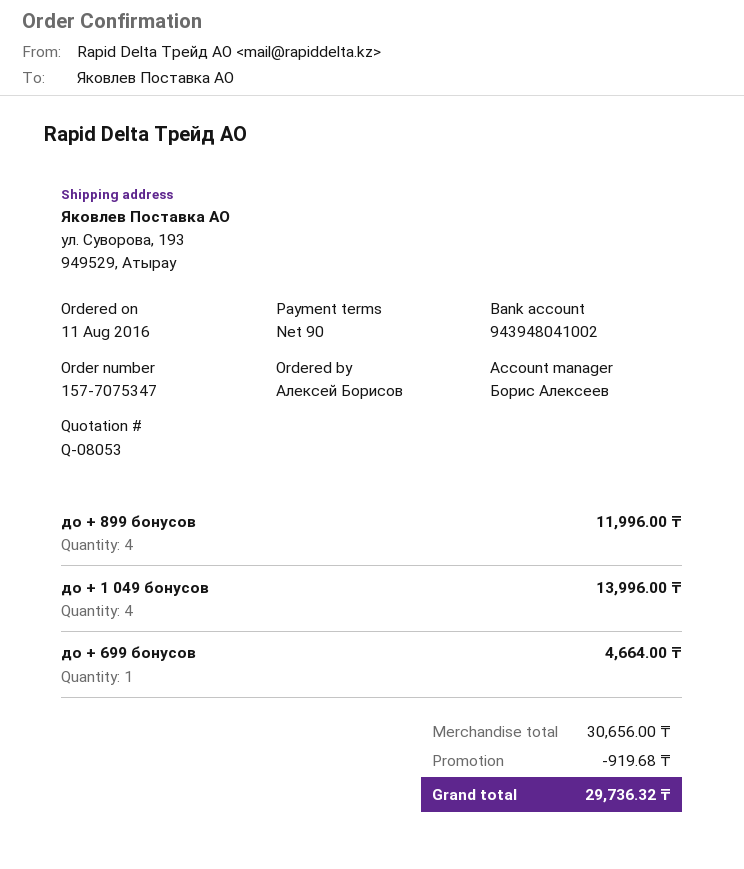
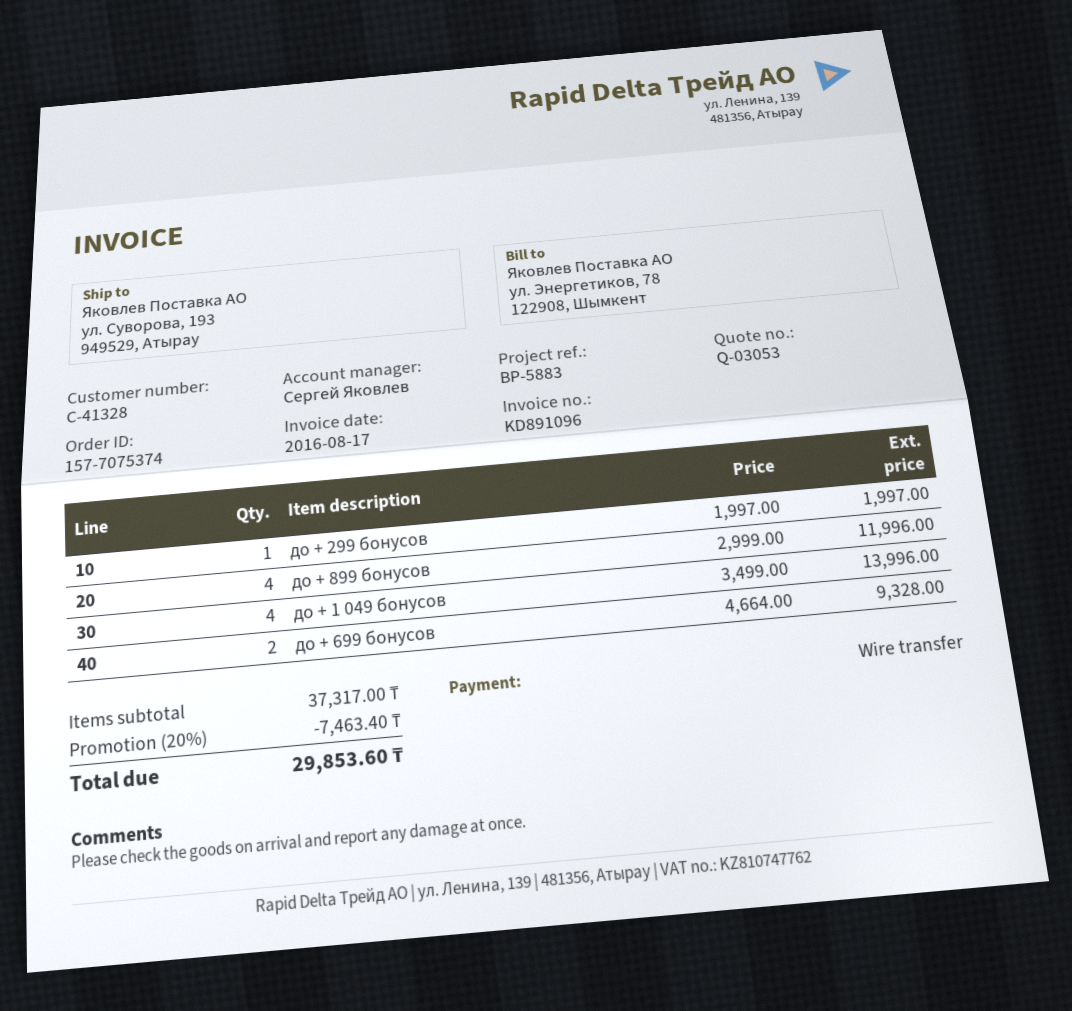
quote number: Q-08053 -> Q-03053
order number: 157-7075347 -> 157-7075374
sales rep: Борис Алексеев -> Сергей Яковлев
до + 699 бонусов: 1 for 4664.00 -> 2 for 9328.00
до + 299 бонусов: none -> 1 for 1997.00
subtotal: 30656.00 -> 37317.00
discount: 919.68 -> 7463.40
total: 29736.32 -> 29853.60

